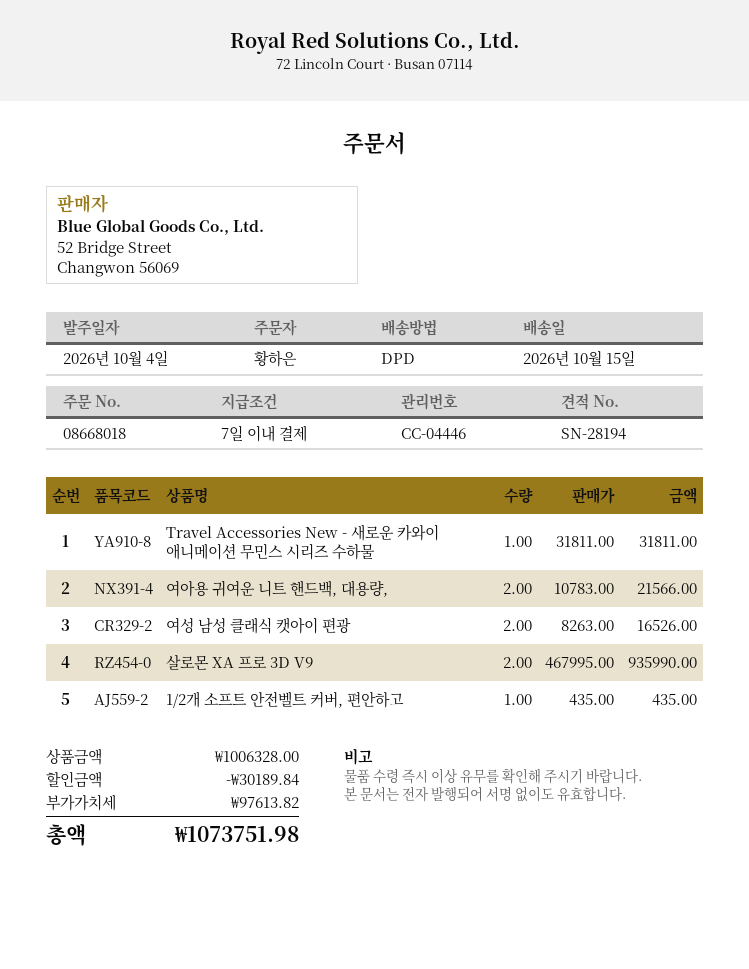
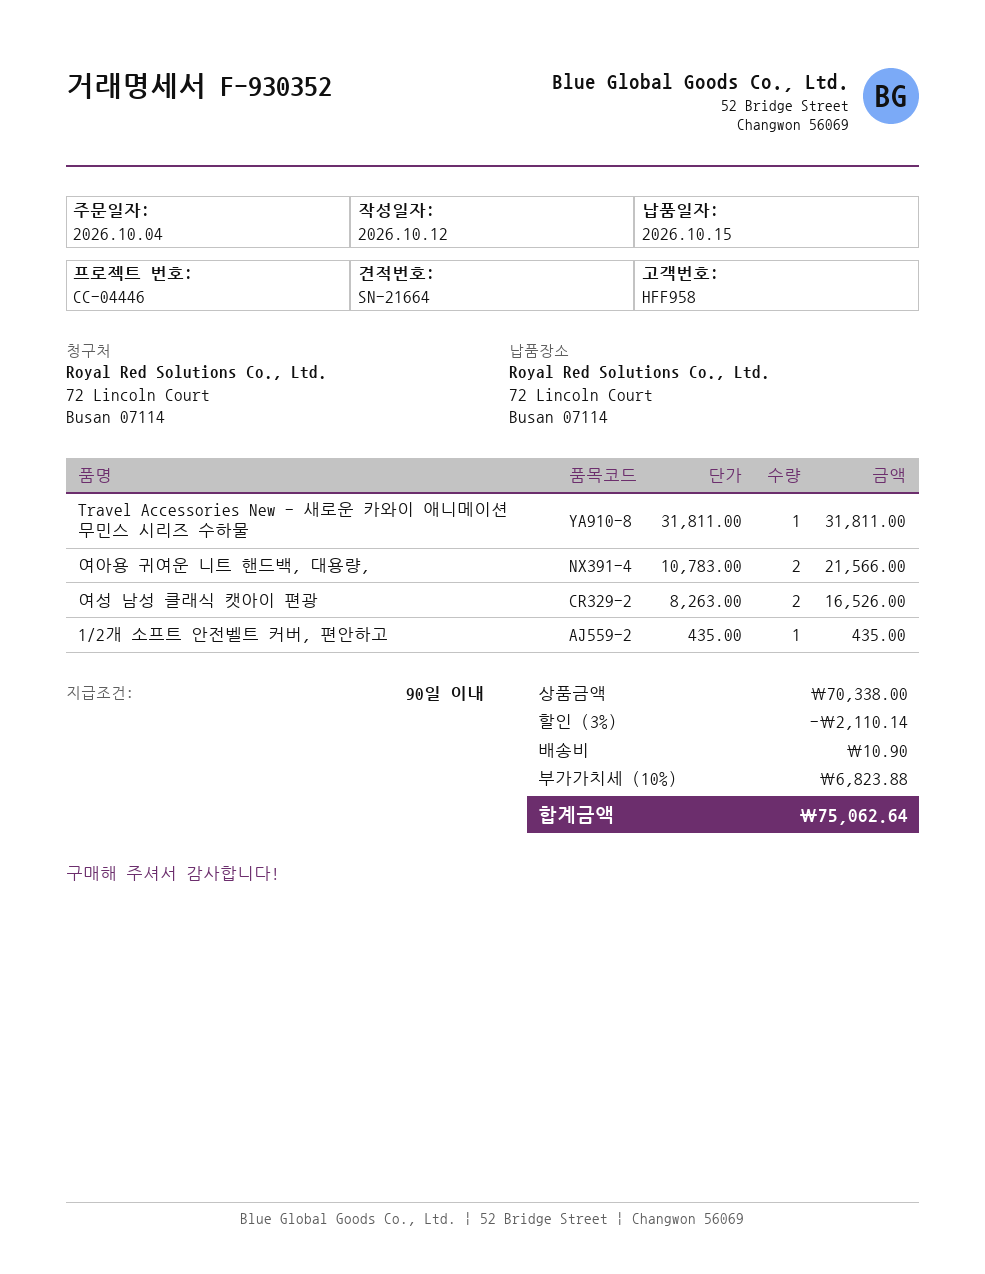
quote number: SN-28194 -> SN-21664
payment terms: 7 days -> 90 days
살로몬 XA 프로 3D V9: 2 x 467995.00 = 935990.00 -> none
subtotal: 1006328.00 -> 70338.00
discount: 30189.84 -> 2110.14
shipping: none -> 10.90
tax: 97613.82 -> 6823.88
total: 1073751.98 -> 75062.64

